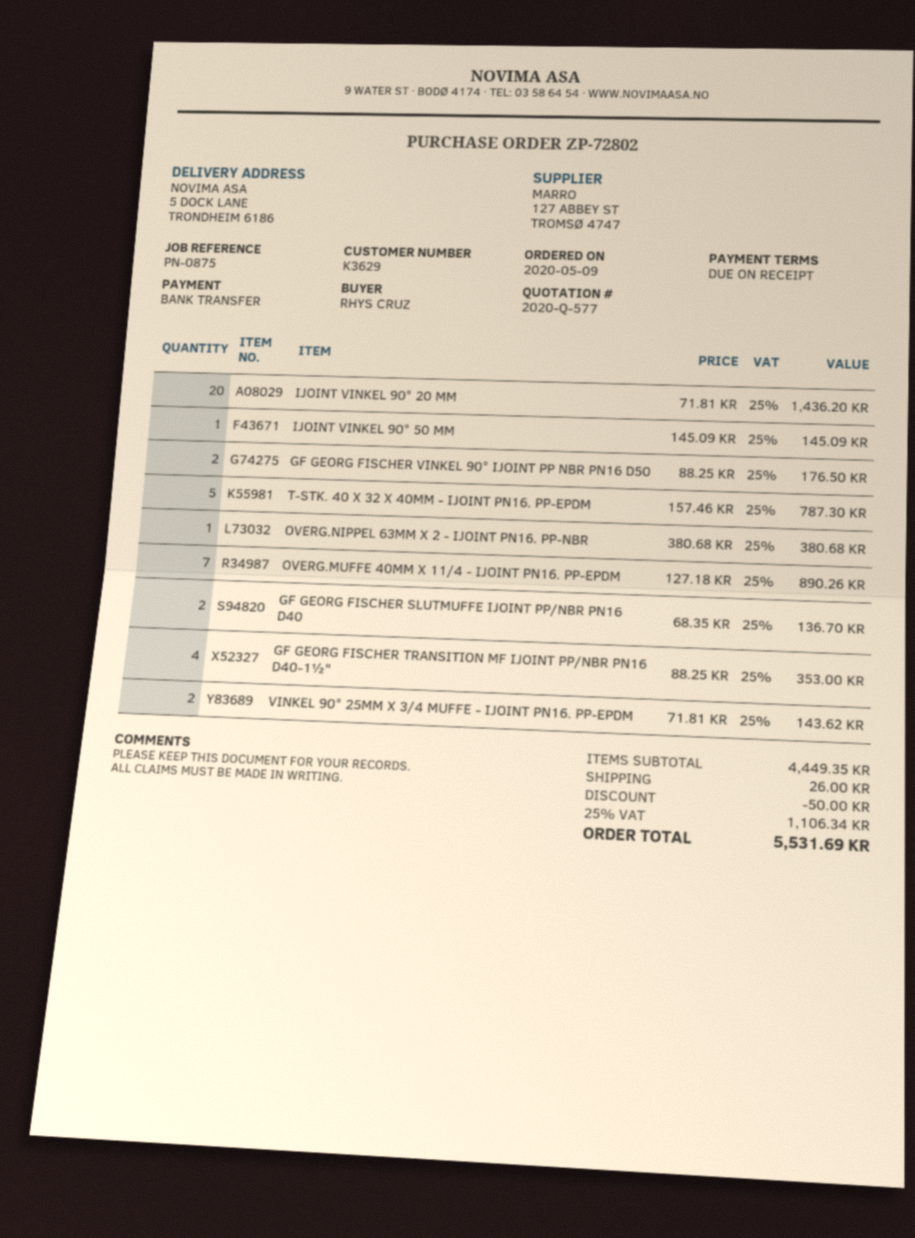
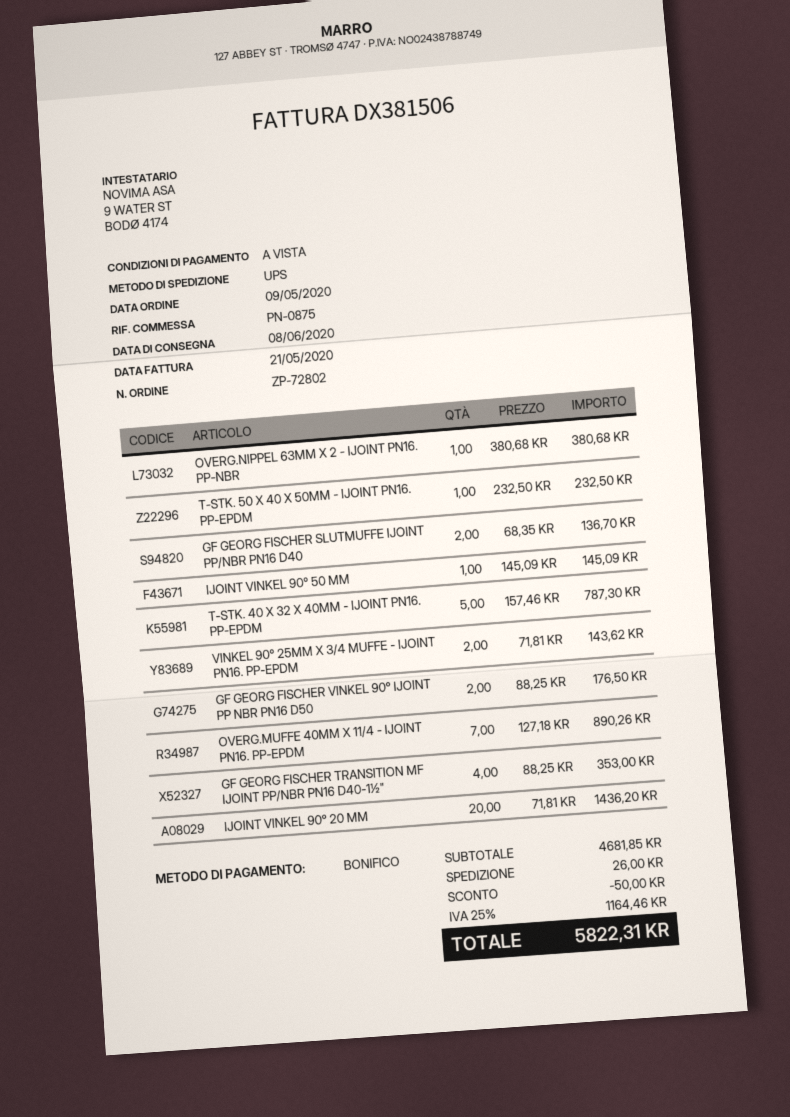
T-STK. 50 X 40 X 50MM - IJOINT PN16. PP-EPDM: none -> 1 x 232.50 = 232.50
subtotal: 4449.35 -> 4681.85
tax: 25% = 1106.34 -> 25% = 1164.46
total: 5531.69 -> 5822.31

